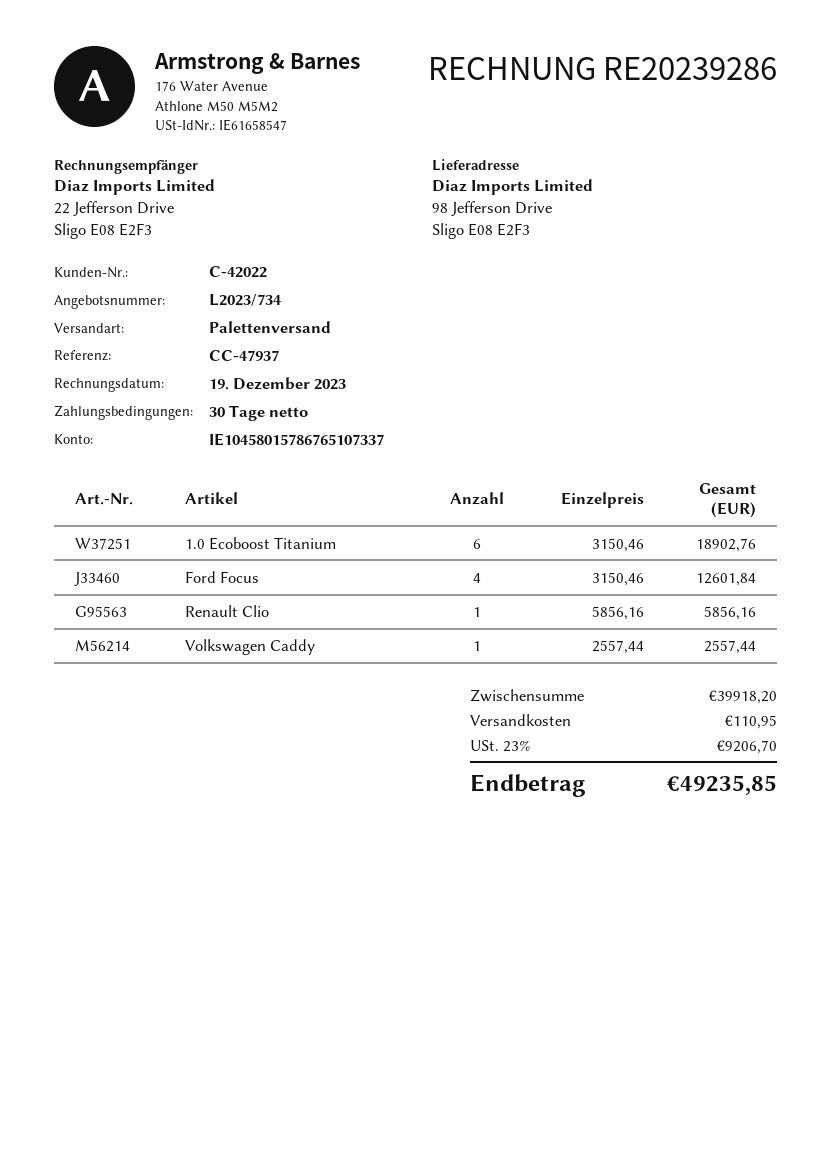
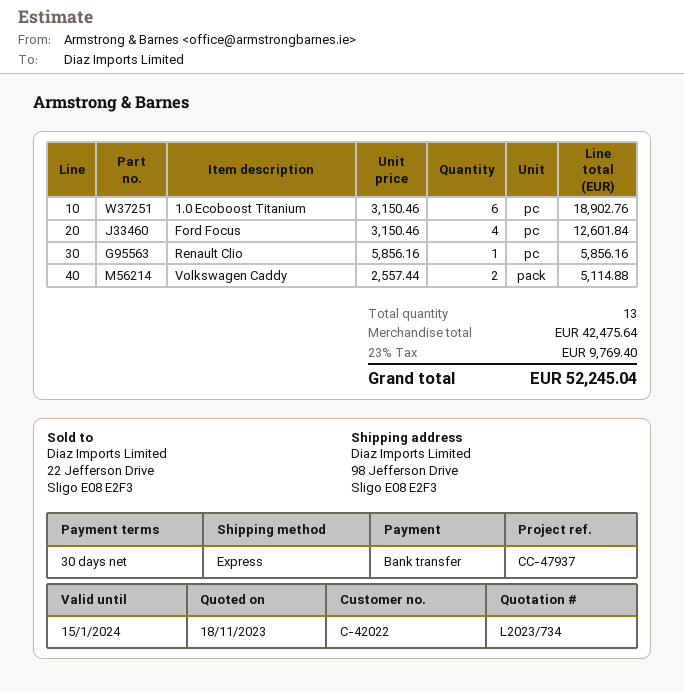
shipping method: pallet freight -> express
Volkswagen Caddy: 1 x 2557.44 = 2557.44 -> 2 x 2557.44 = 5114.88
subtotal: 39918.20 -> 42475.64
shipping: 110.95 -> none
tax: 23% = 9206.70 -> 23% = 9769.40
total: 49235.85 -> 52245.04

